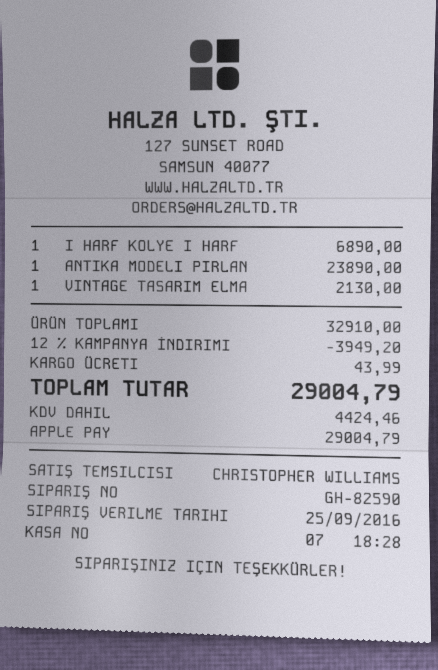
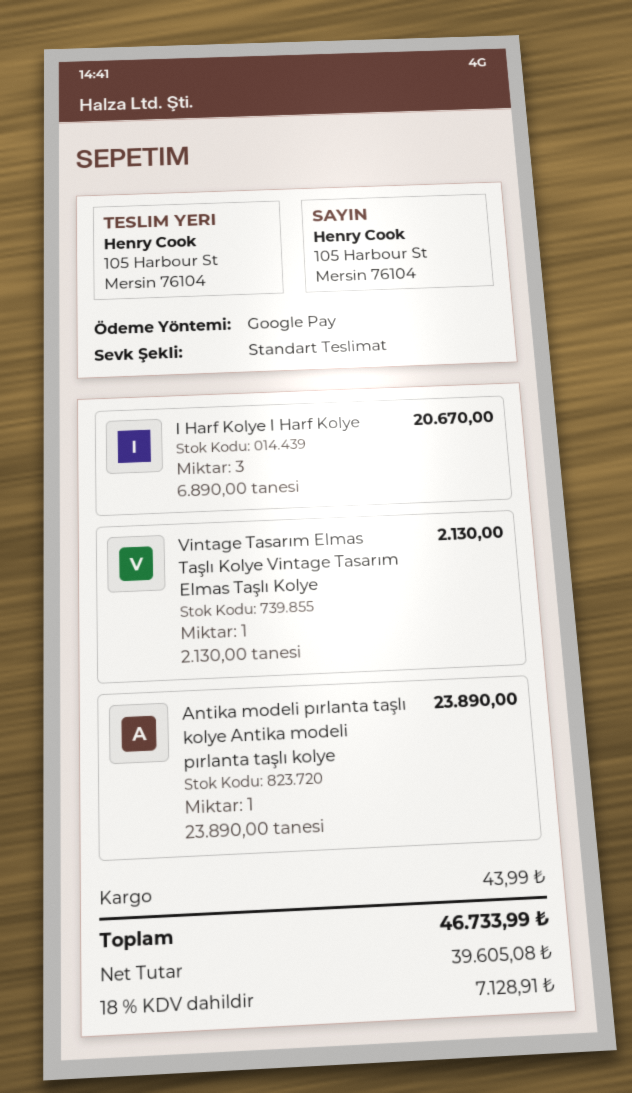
payment method: Apple Pay -> Google Pay
I HARF KOLYE I HARF: 1 x 6890.00 = 6890.00 -> 3 x 6890.00 = 20670.00
discount: 12% = 3949.20 -> none
tax: 4424.46 -> 7128.91
total: 29004.79 -> 46733.99

